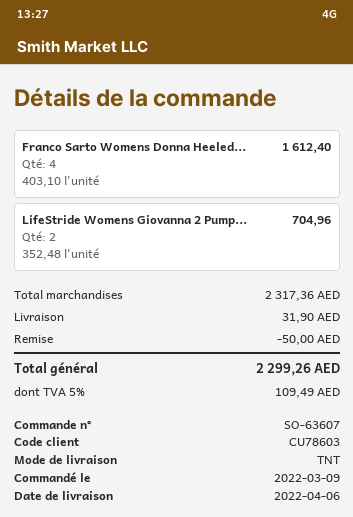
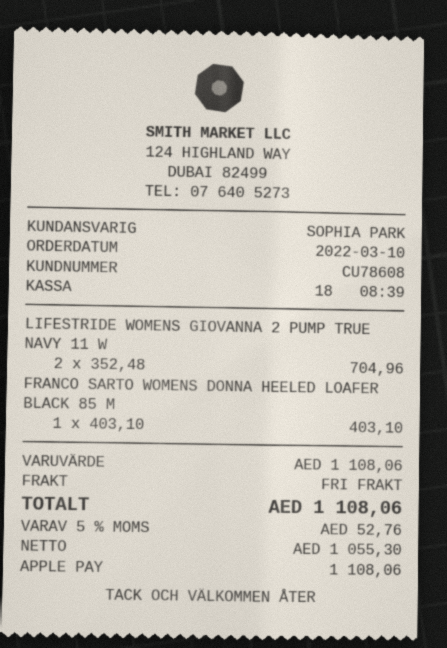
order date: 2022-03-09 -> 2022-03-10
customer number: CU78603 -> CU78608
Franco Sarto Womens Donna Heeled...: 4 x 403.10 = 1612.40 -> 1 x 403.10 = 403.10
subtotal: 2317.36 -> 1108.06
discount: 50.00 -> none
shipping: 31.90 -> 0.00
tax: 5% = 109.49 -> 5% = 52.76
total: 2299.26 -> 1108.06

